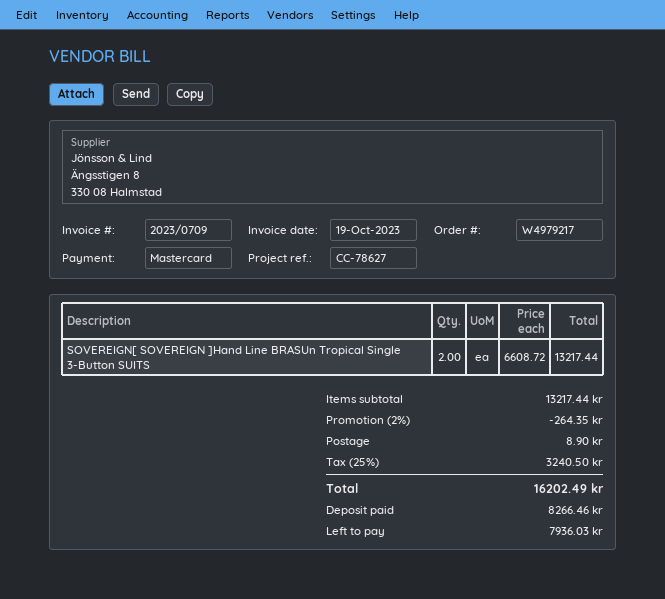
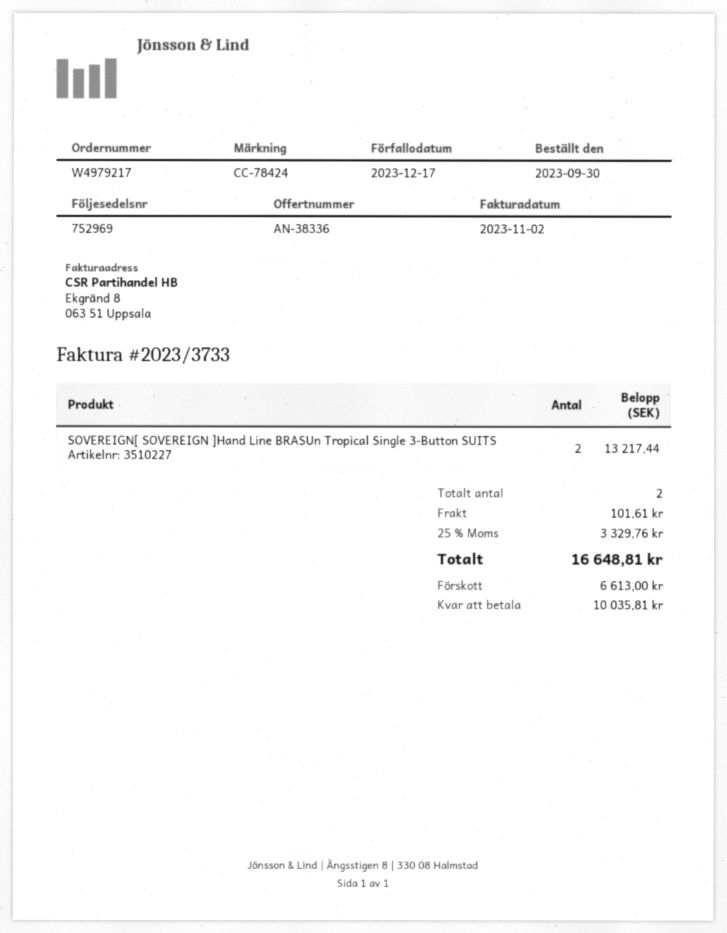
invoice number: 2023/0709 -> 2023/3733
invoice date: 2023-10-19 -> 2023-11-02
reference: CC-78627 -> CC-78424
discount: 2% = 264.35 -> none
shipping: 8.90 -> 101.61
tax: 25% = 3240.50 -> 25% = 3329.76
total: 16202.49 -> 16648.81
deposit: 8266.46 -> 6613.00
balance: 7936.03 -> 10035.81

